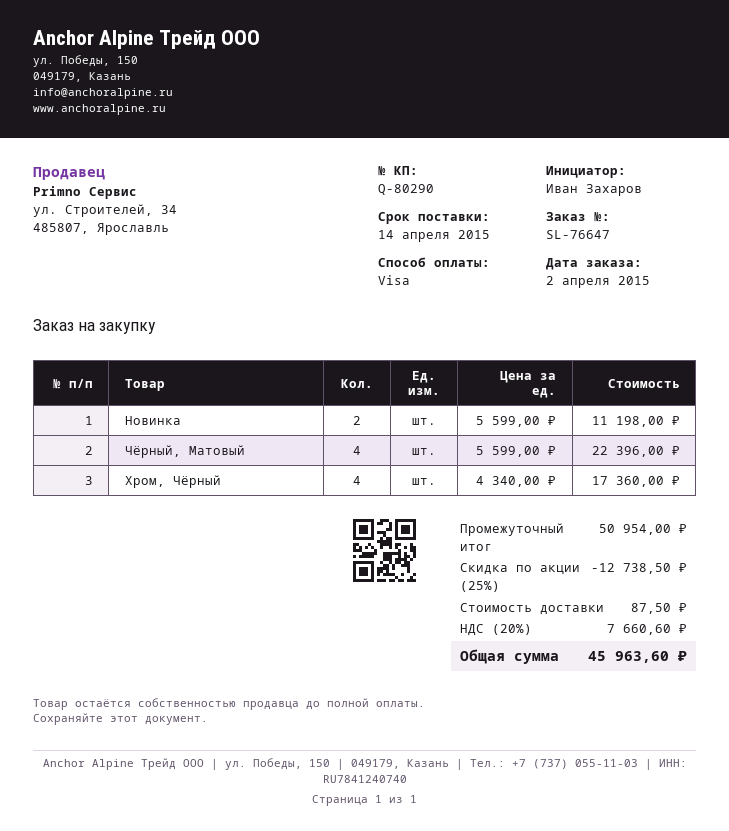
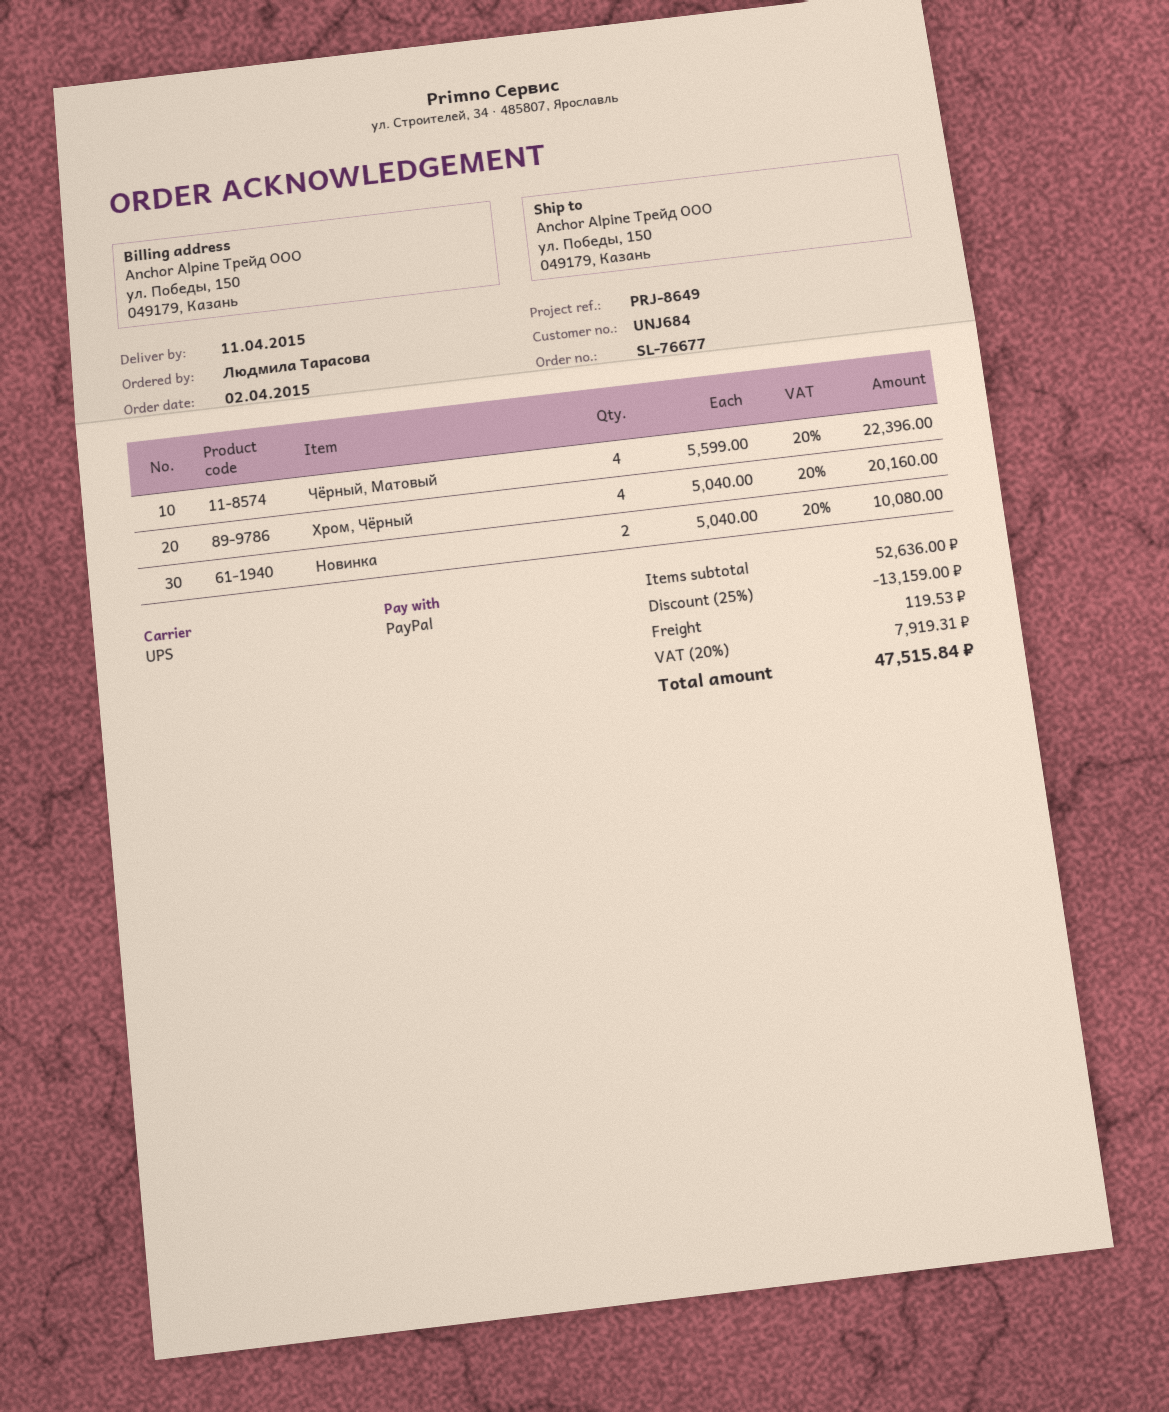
order number: SL-76647 -> SL-76677
delivery date: 2015-04-14 -> 2015-04-11
ordered by: Иван Захаров -> Людмила Тарасова
payment method: Visa -> PayPal
Новинка: 2 x 5599.00 = 11198.00 -> 2 x 5040.00 = 10080.00
Хром, Чёрный: 4 x 4340.00 = 17360.00 -> 4 x 5040.00 = 20160.00
subtotal: 50954.00 -> 52636.00
discount: 25% = 12738.50 -> 25% = 13159.00
shipping: 87.50 -> 119.53
tax: 20% = 7660.60 -> 20% = 7919.31
total: 45963.60 -> 47515.84

